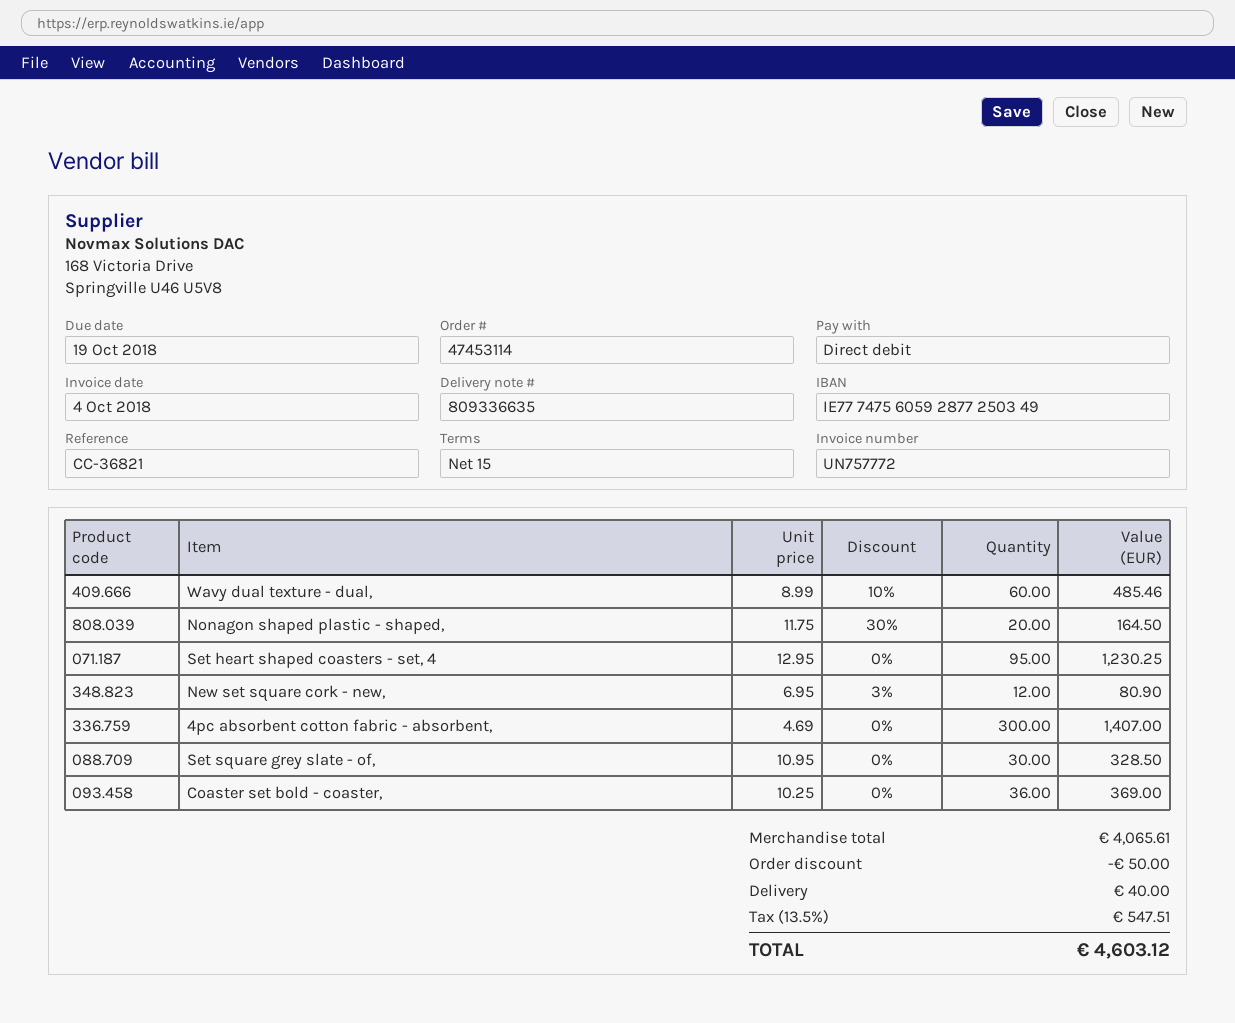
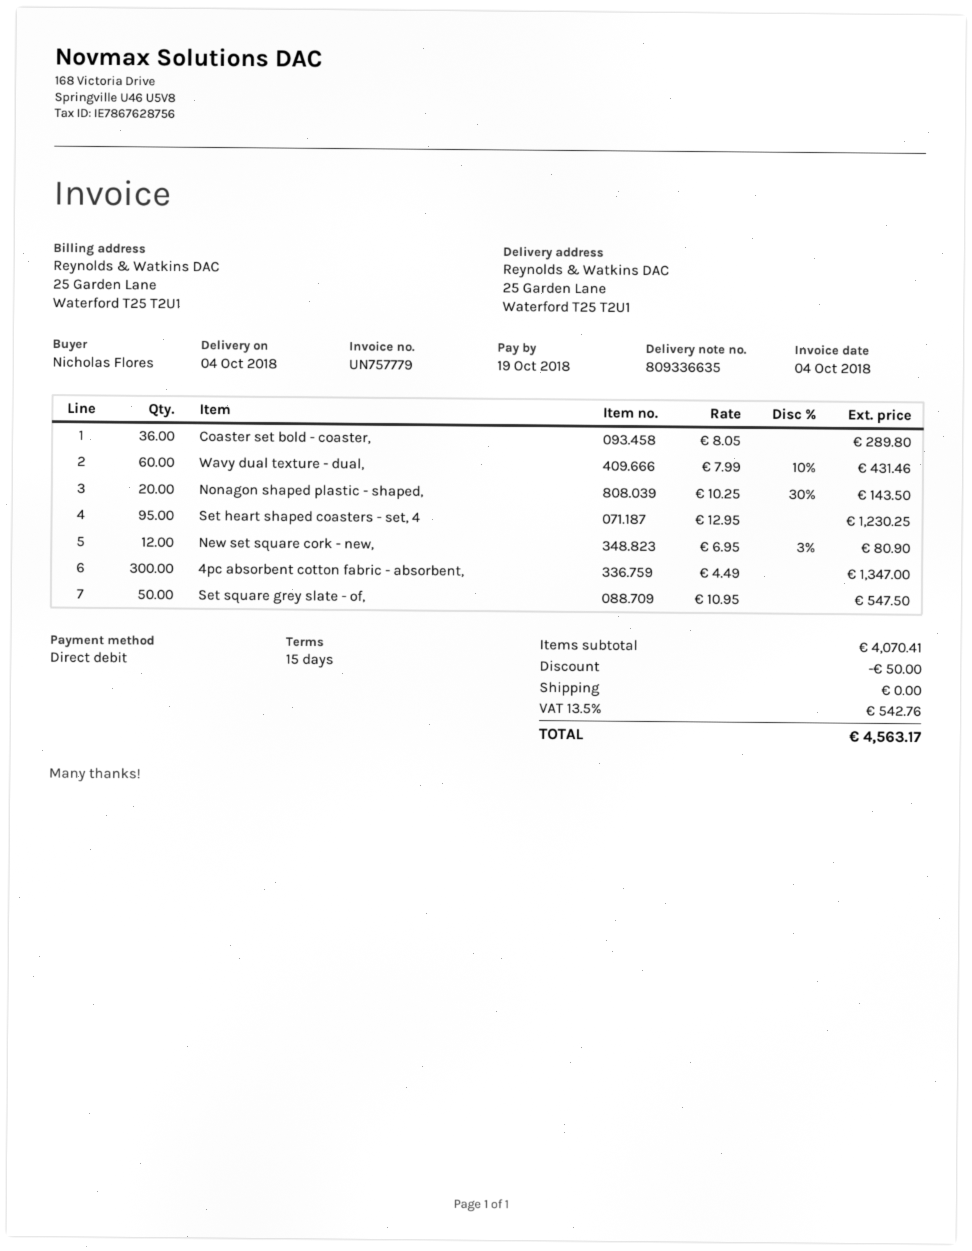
invoice number: UN757772 -> UN757779
Wavy dual texture - dual,: 60 x 8.99 - 10% = 485.46 -> 60 x 7.99 - 10% = 431.46
Nonagon shaped plastic - shaped,: 20 x 11.75 - 30% = 164.50 -> 20 x 10.25 - 30% = 143.50
4pc absorbent cotton fabric - absorbent,: 300 x 4.69 = 1407.00 -> 300 x 4.49 = 1347.00
Set square grey slate - of,: 30 x 10.95 = 328.50 -> 50 x 10.95 = 547.50
Coaster set bold - coaster,: 36 x 10.25 = 369.00 -> 36 x 8.05 = 289.80
subtotal: 4065.61 -> 4070.41
shipping: 40.00 -> 0.00
tax: 13.5% = 547.51 -> 13.5% = 542.76
total: 4603.12 -> 4563.17

